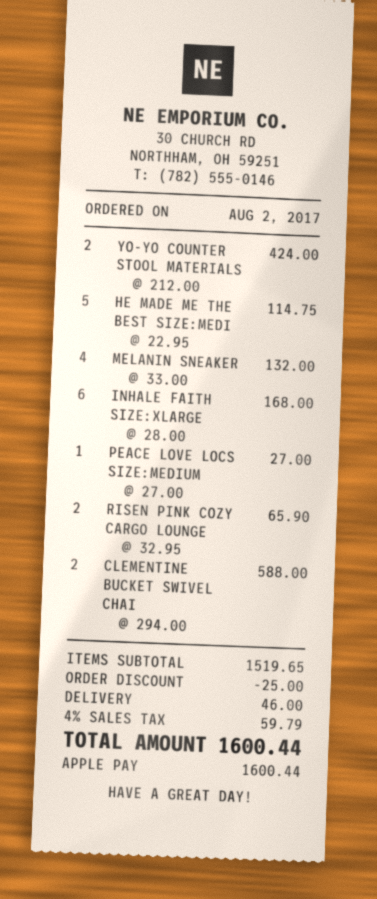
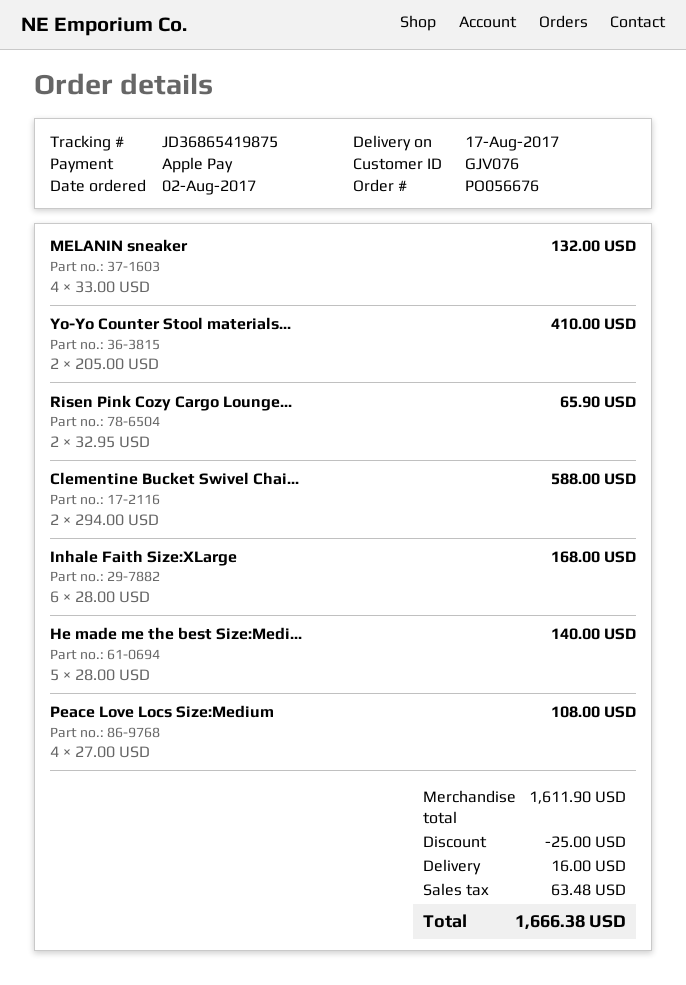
YO-YO COUNTER STOOL MATERIALS: 2 x 212.00 = 424.00 -> 2 x 205.00 = 410.00
HE MADE ME THE BEST SIZE:MEDI: 5 x 22.95 = 114.75 -> 5 x 28.00 = 140.00
PEACE LOVE LOCS SIZE:MEDIUM: 1 x 27.00 = 27.00 -> 4 x 27.00 = 108.00
subtotal: 1519.65 -> 1611.90
shipping: 46.00 -> 16.00
tax: 59.79 -> 63.48
total: 1600.44 -> 1666.38

